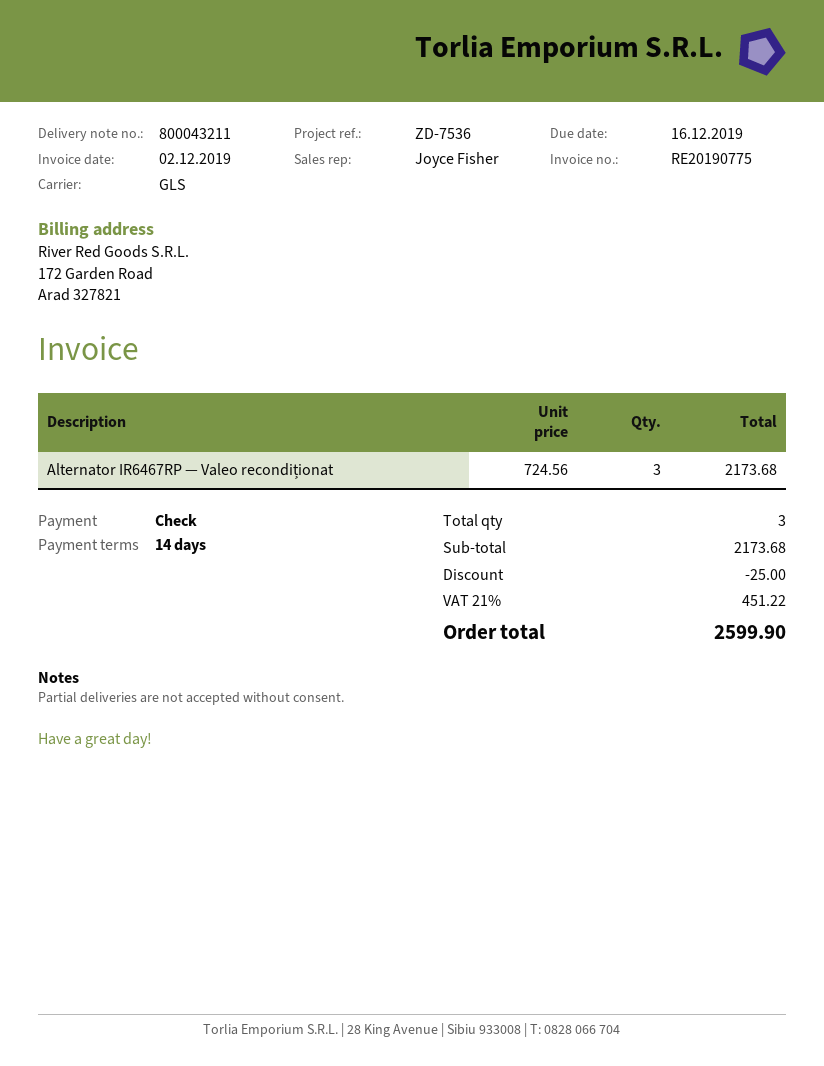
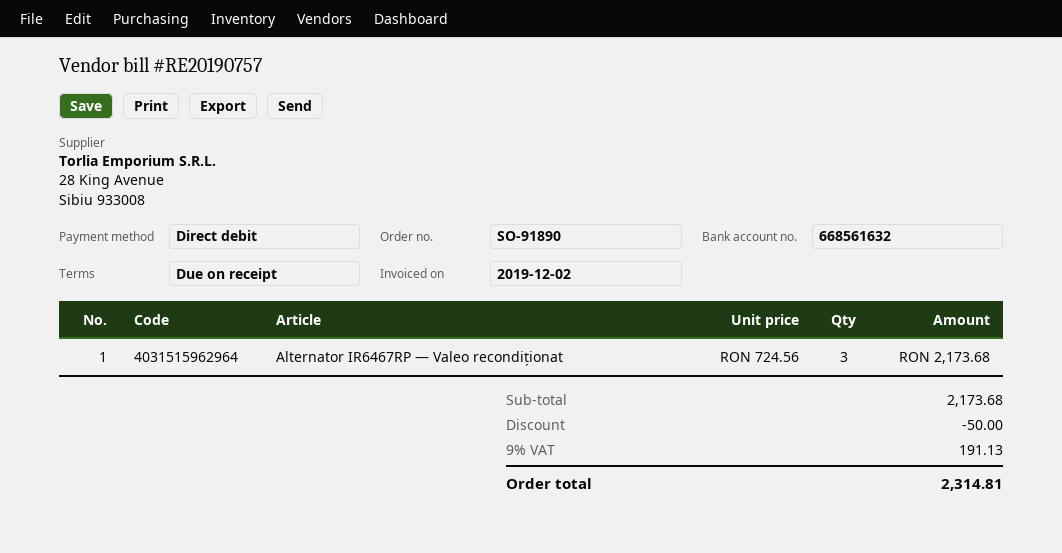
invoice number: RE20190775 -> RE20190757
payment terms: 14 days -> on receipt
payment method: cheque -> direct debit
discount: 25.00 -> 50.00
tax: 21% = 451.22 -> 9% = 191.13
total: 2599.90 -> 2314.81

